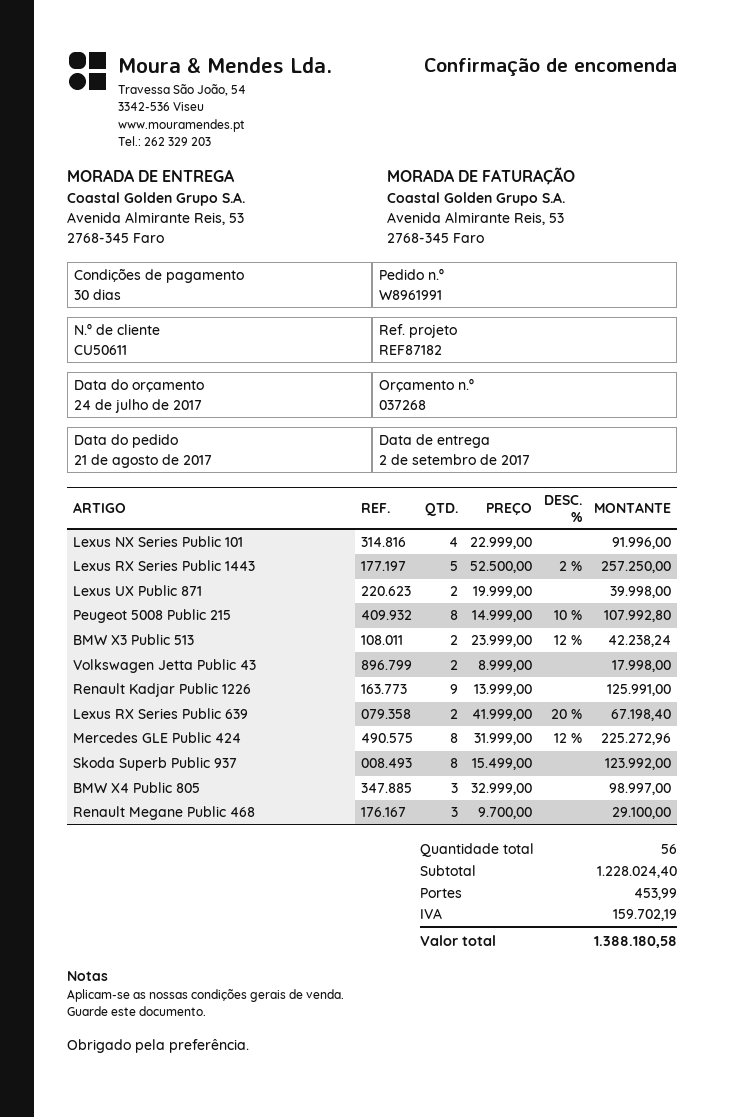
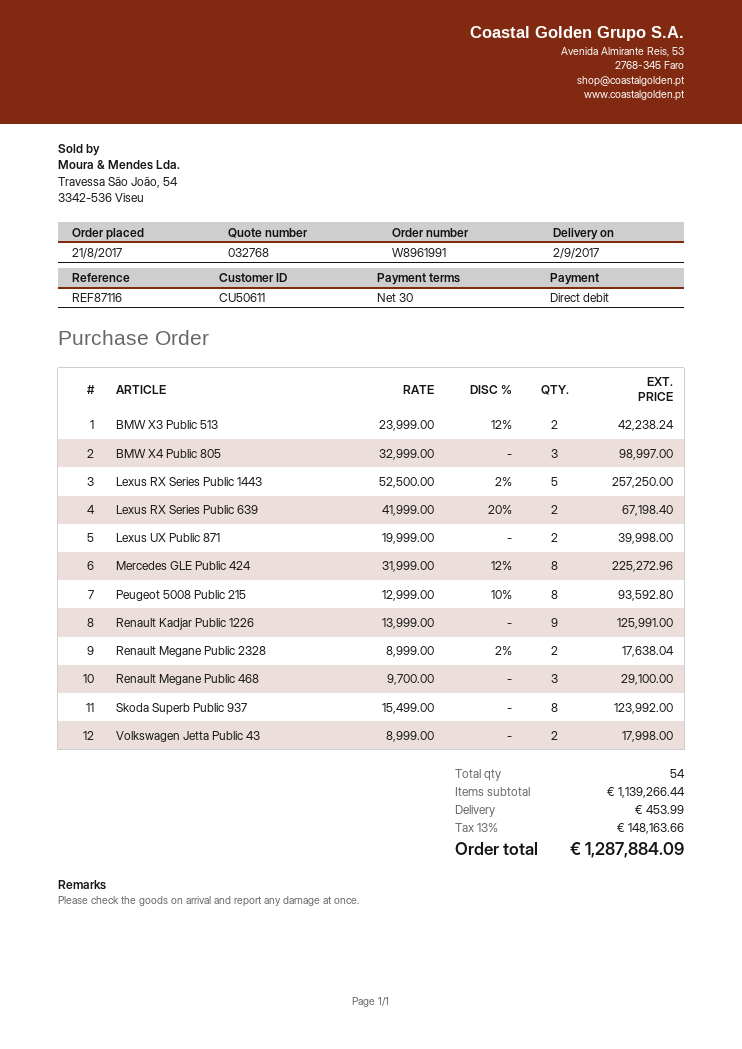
quote number: 037268 -> 032768
reference: REF87182 -> REF87116
Lexus NX Series Public 101: 4 x 22999.00 = 91996.00 -> none
Peugeot 5008 Public 215: 8 x 14999.00 - 10% = 107992.80 -> 8 x 12999.00 - 10% = 93592.80
Renault Megane Public 2328: none -> 2 x 8999.00 - 2% = 17638.04
total quantity: 56 -> 54
subtotal: 1228024.40 -> 1139266.44
tax: 159702.19 -> 148163.66
total: 1388180.58 -> 1287884.09

